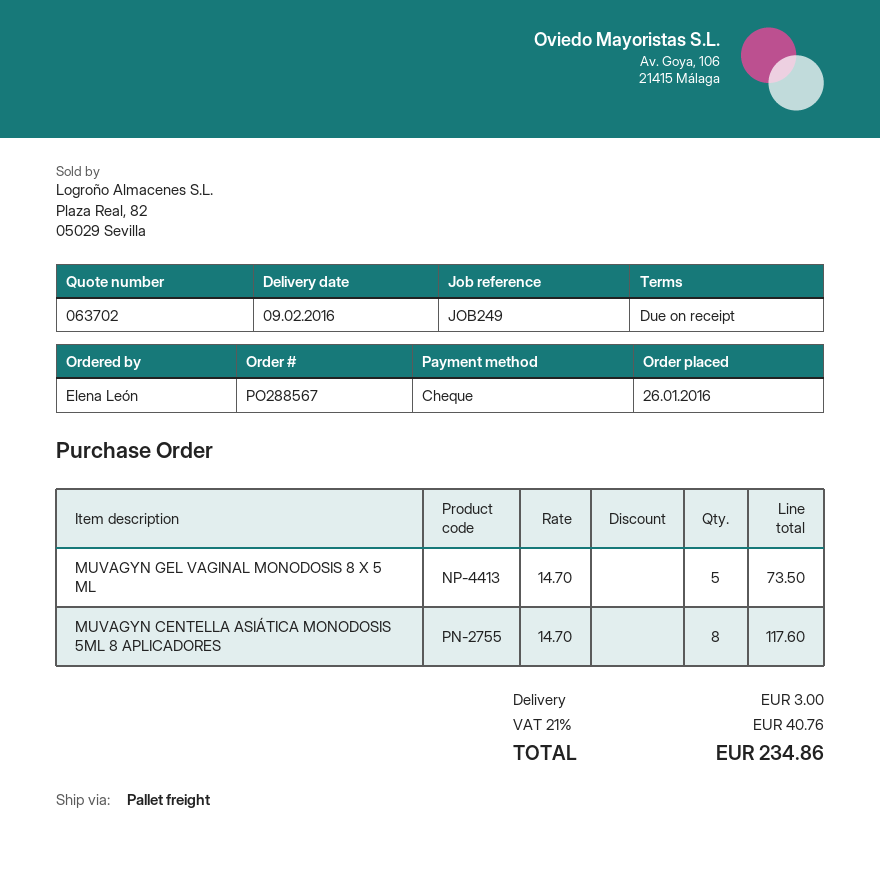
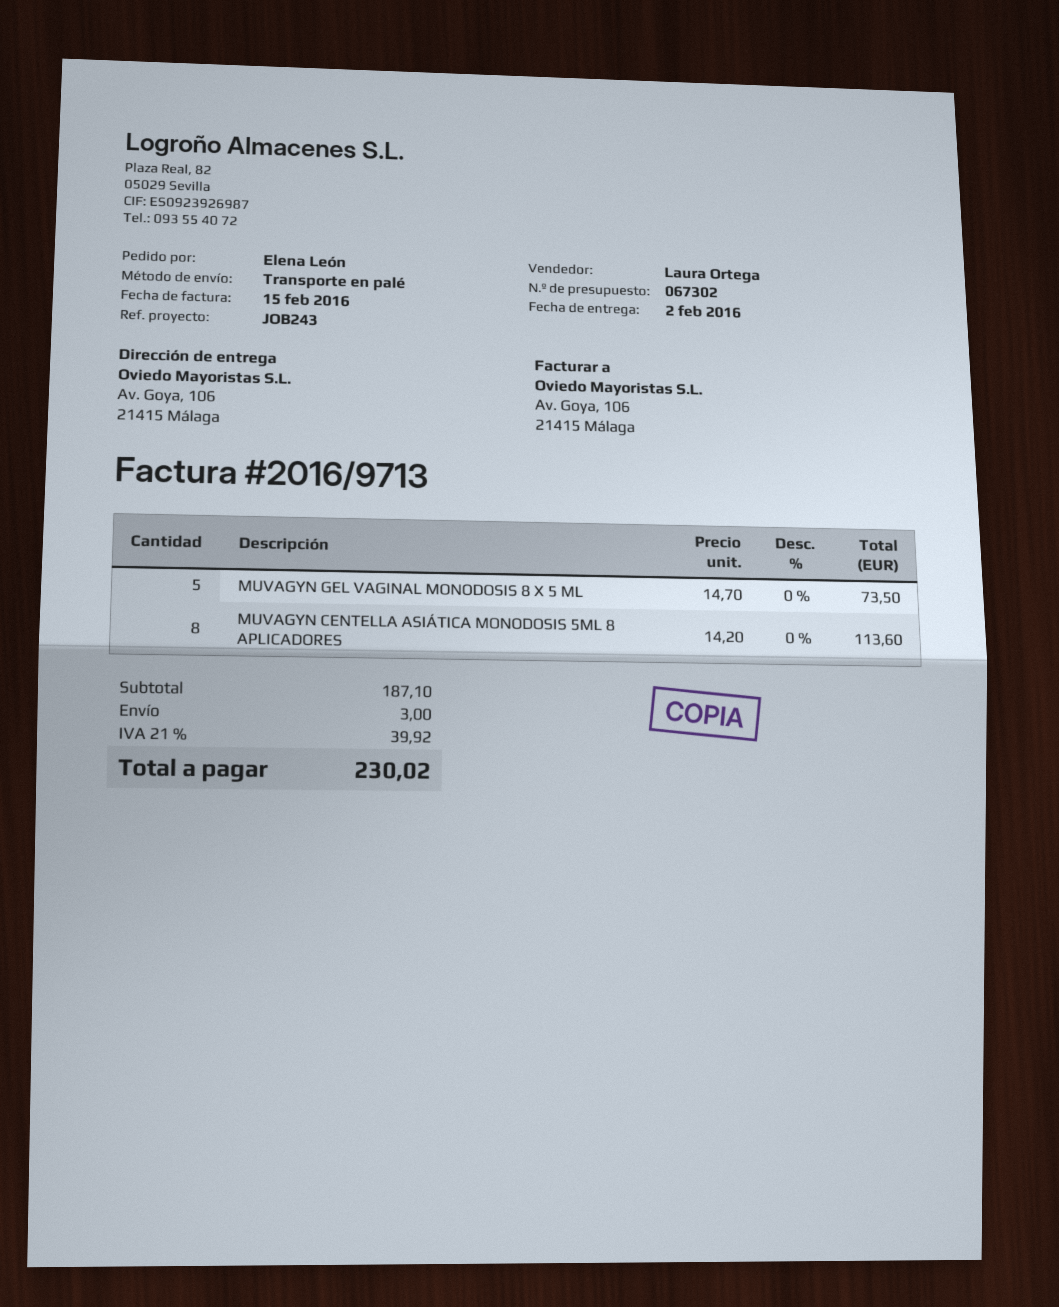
quote number: 063702 -> 067302
delivery date: 2016-02-09 -> 2016-02-02
reference: JOB249 -> JOB243
MUVAGYN CENTELLA ASIÁTICA MONODOSIS 5ML 8 APLICADORES: 8 x 14.70 = 117.60 -> 8 x 14.20 = 113.60
tax: 21% = 40.76 -> 21% = 39.92
total: 234.86 -> 230.02

